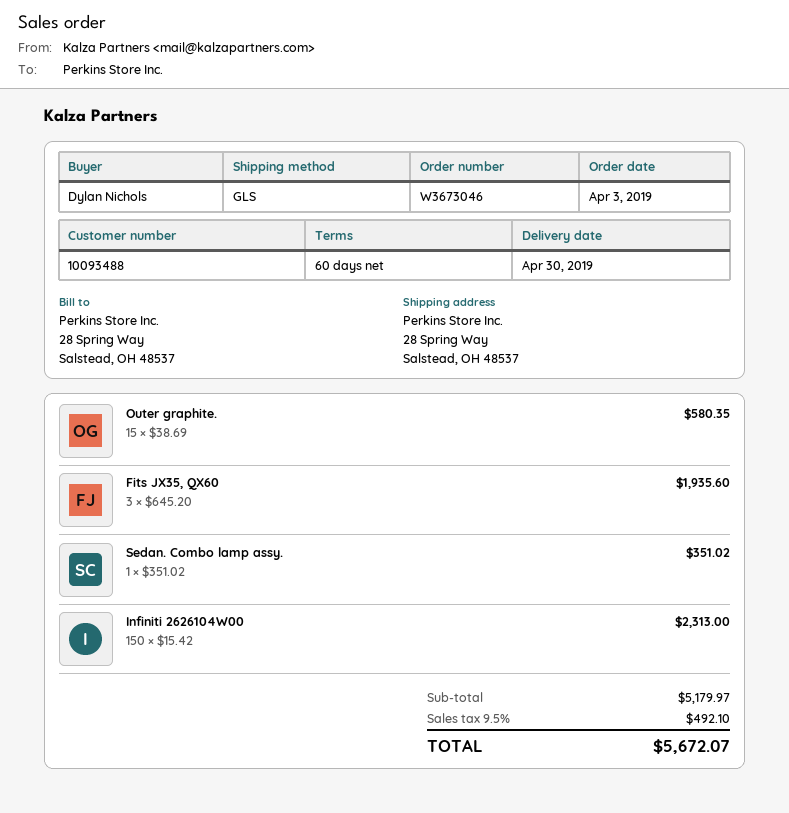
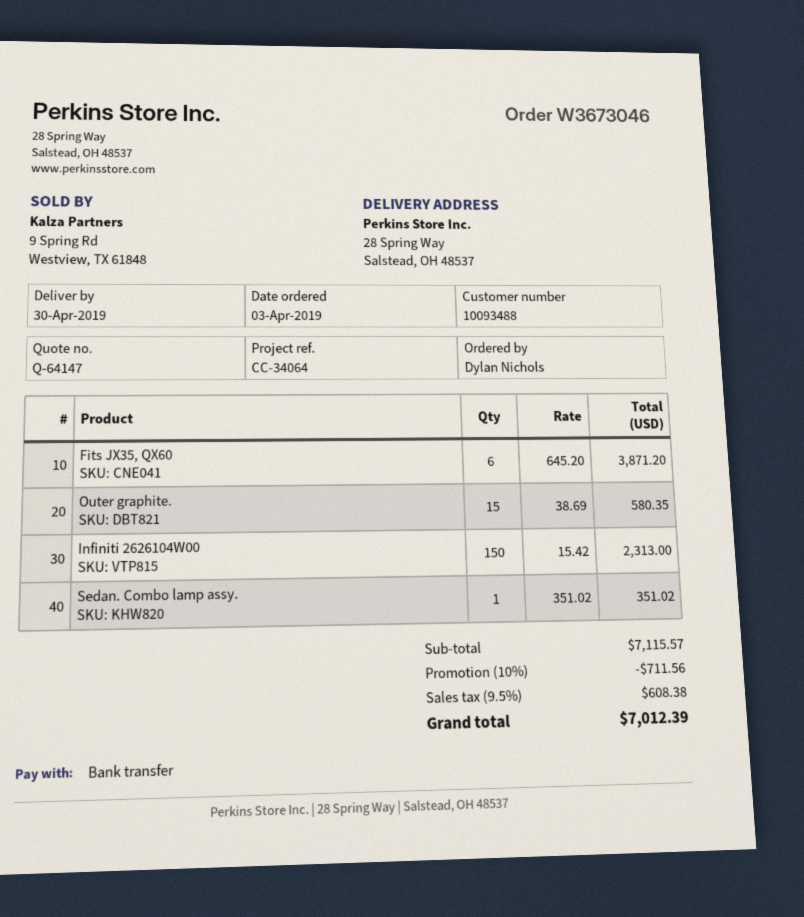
Fits JX35, QX60: 3 x 645.20 = 1935.60 -> 6 x 645.20 = 3871.20
subtotal: 5179.97 -> 7115.57
discount: none -> 10% = 711.56
tax: 9.5% = 492.10 -> 9.5% = 608.38
total: 5672.07 -> 7012.39

